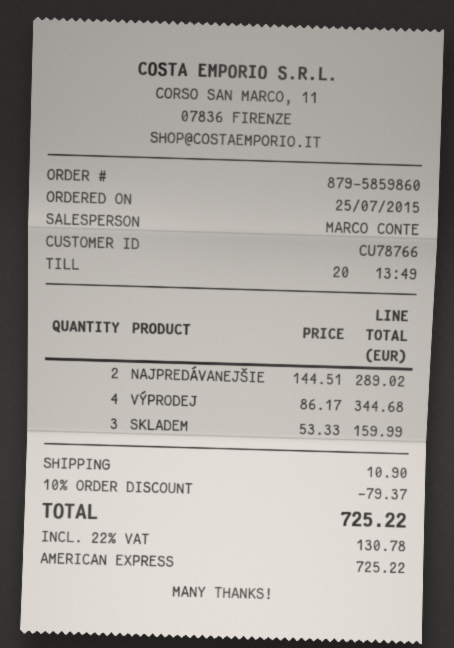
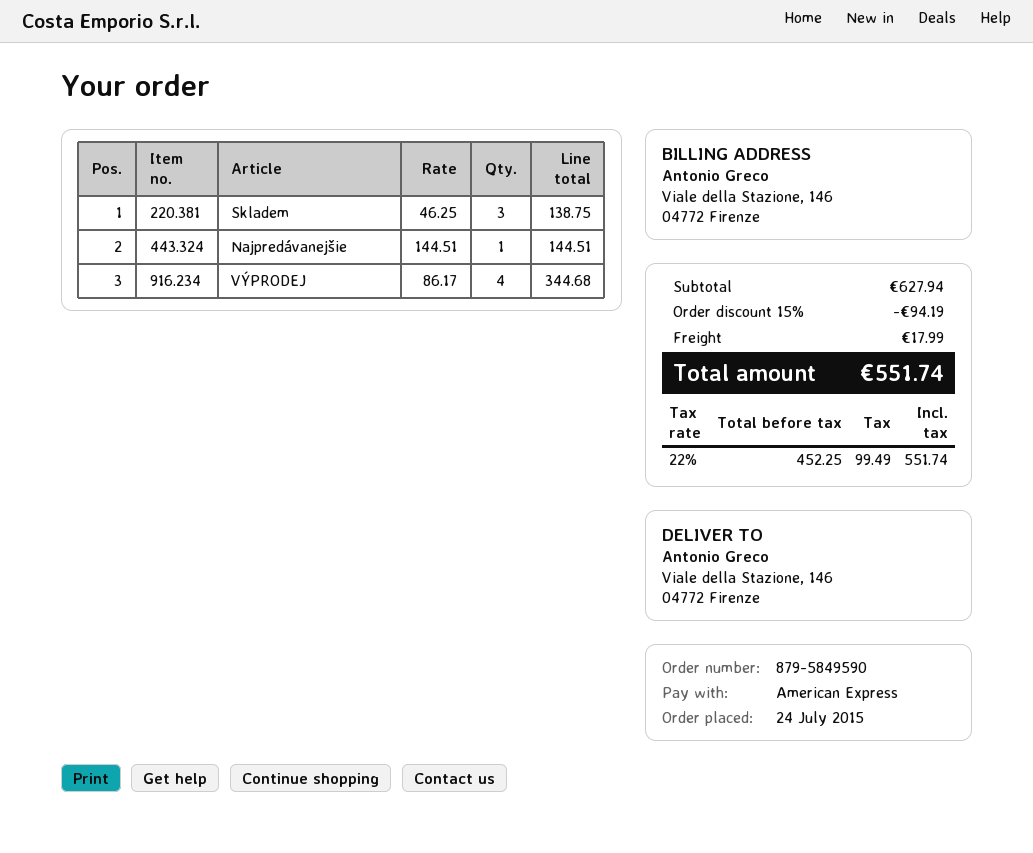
order number: 879-5859860 -> 879-5849590
order date: 2015-07-25 -> 2015-07-24
NAJPREDÁVANEJŠIE: 2 x 144.51 = 289.02 -> 1 x 144.51 = 144.51
SKLADEM: 3 x 53.33 = 159.99 -> 3 x 46.25 = 138.75
discount: 10% = 79.37 -> 15% = 94.19
shipping: 10.90 -> 17.99
tax: 22% = 130.78 -> 22% = 99.49
total: 725.22 -> 551.74

